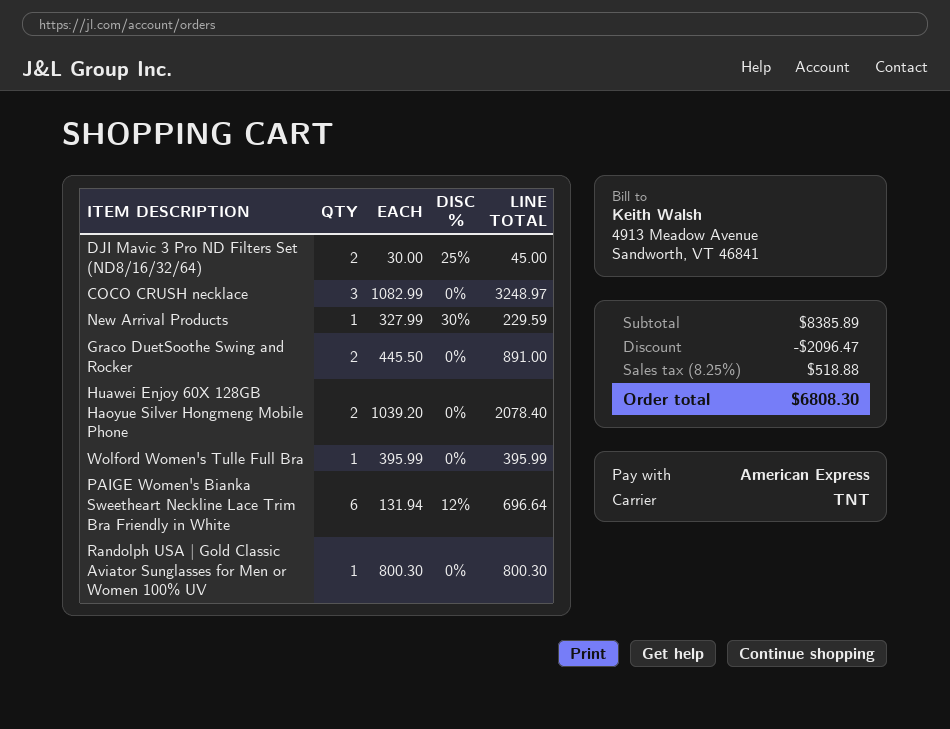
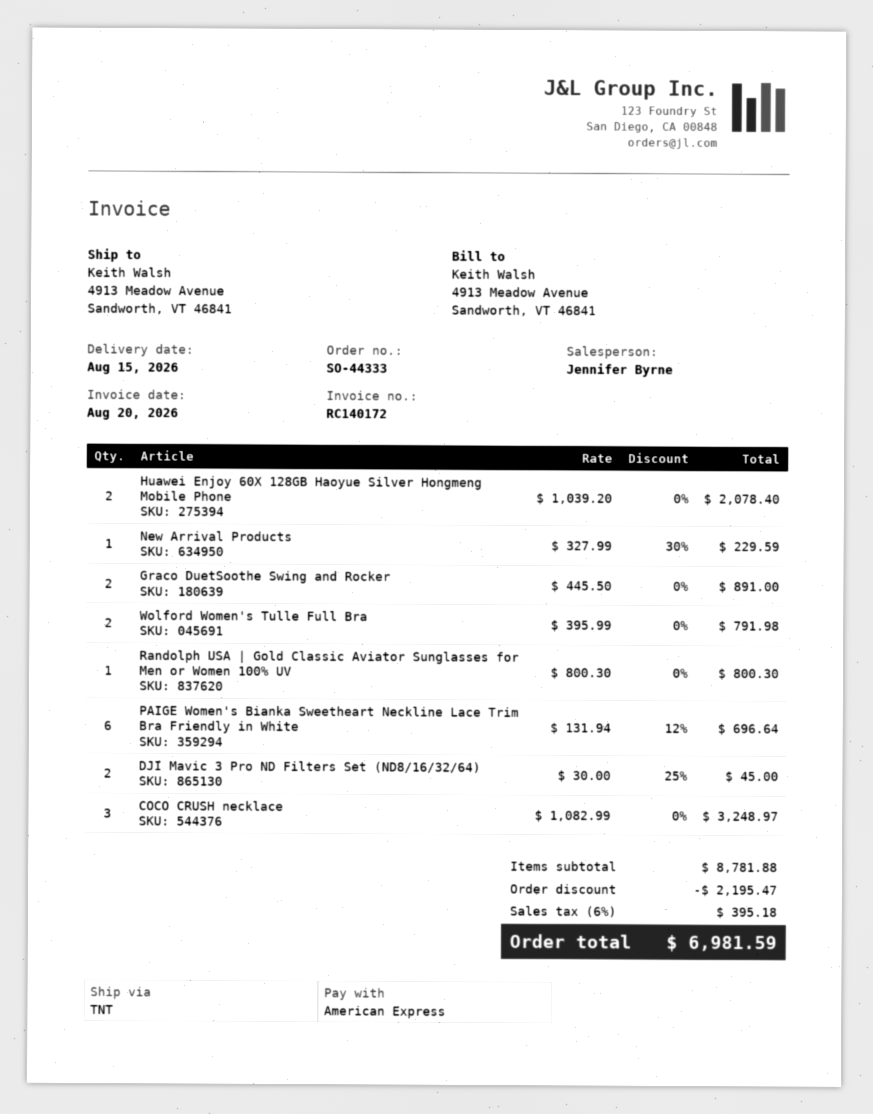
Wolford Women's Tulle Full Bra: 1 x 395.99 = 395.99 -> 2 x 395.99 = 791.98
subtotal: 8385.89 -> 8781.88
discount: 2096.47 -> 2195.47
tax: 8.25% = 518.88 -> 6% = 395.18
total: 6808.30 -> 6981.59

